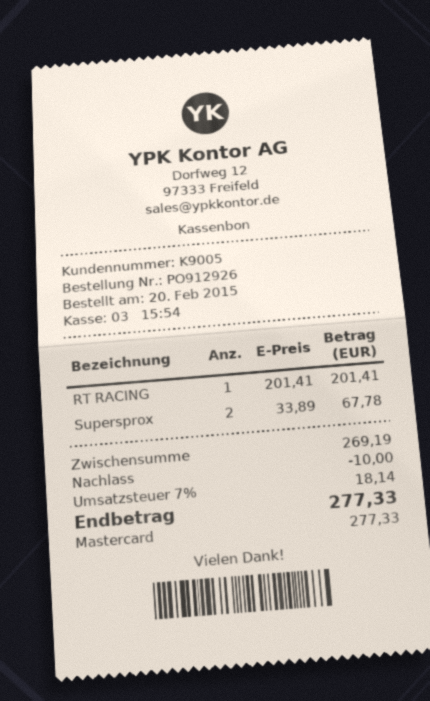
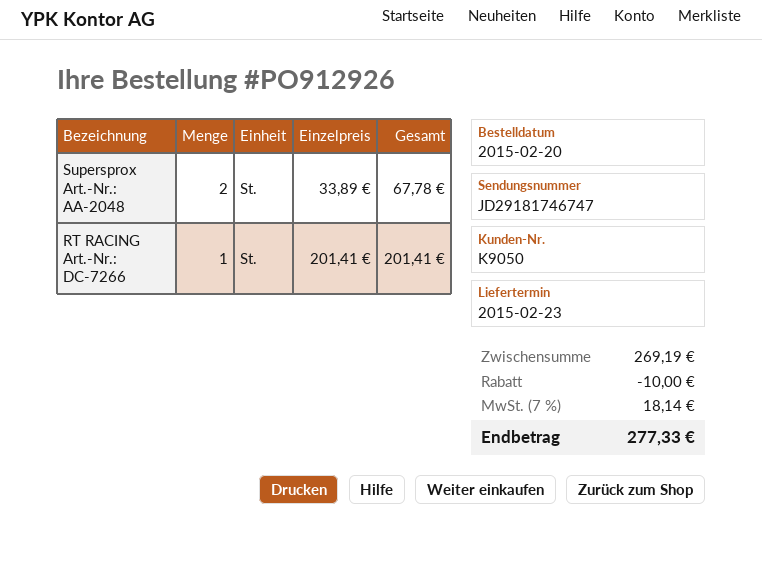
customer number: K9005 -> K9050

